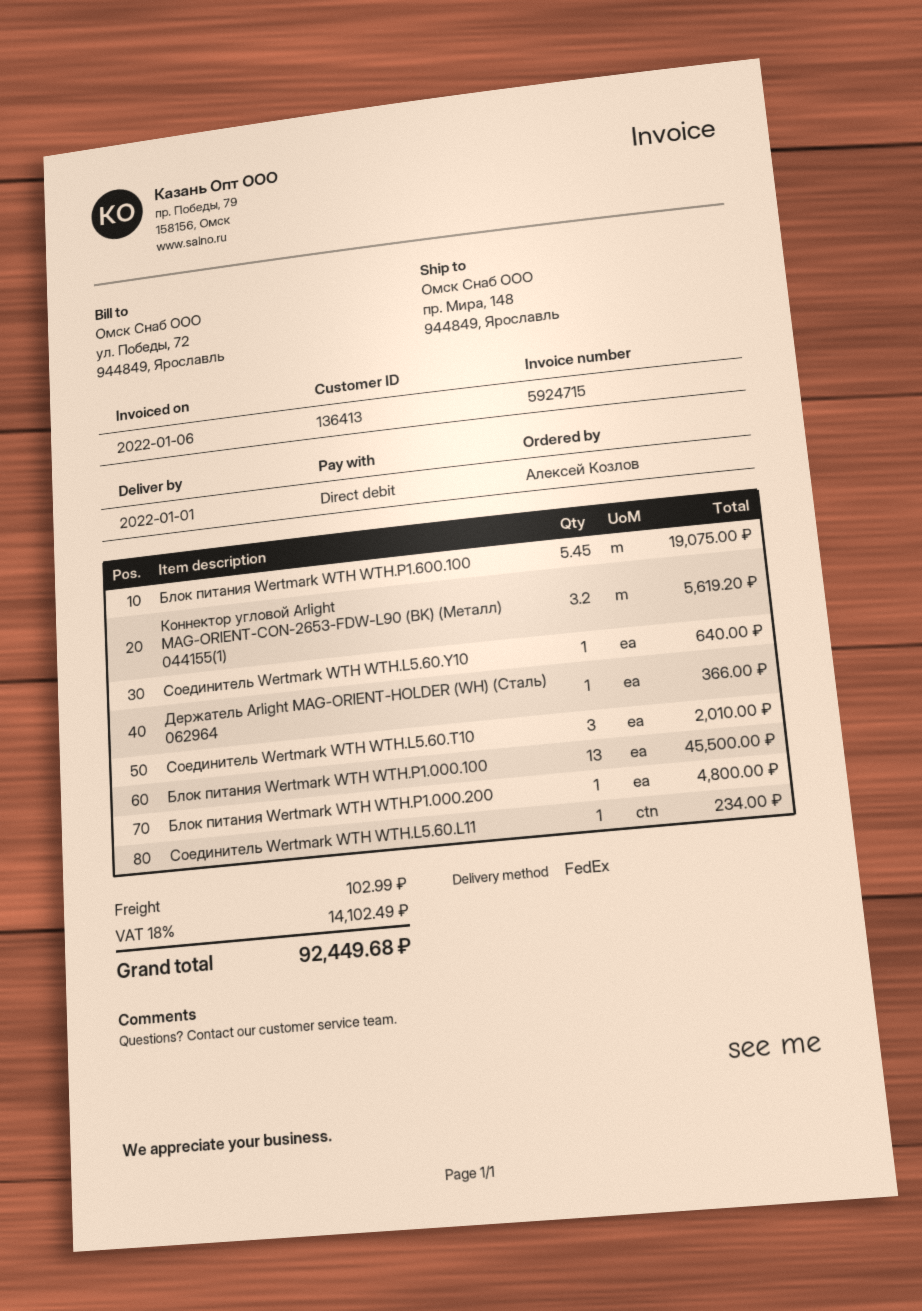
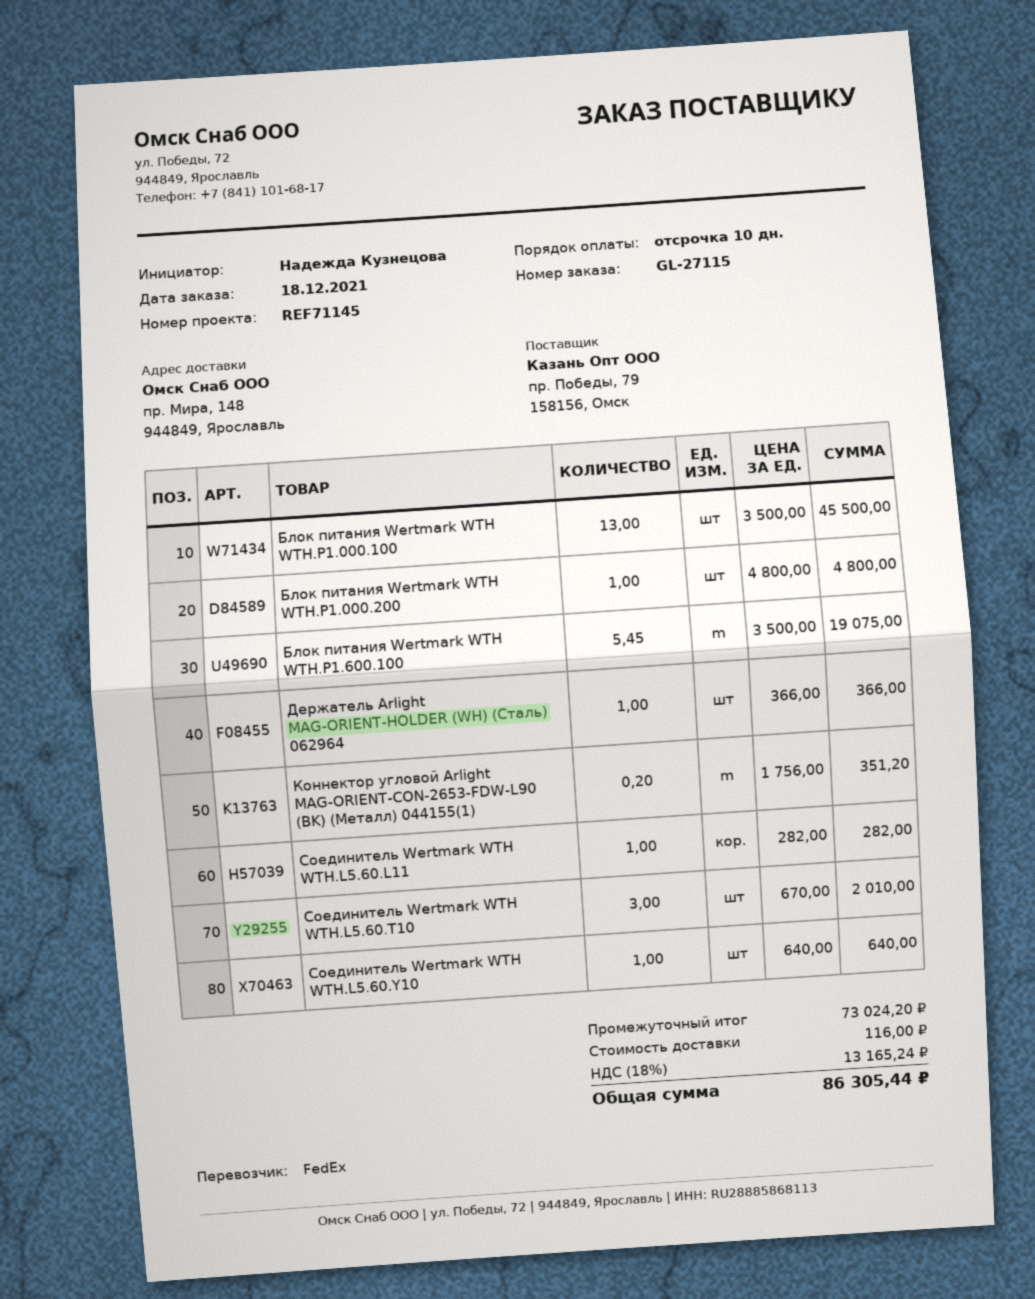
ordered by: Алексей Козлов -> Надежда Кузнецова
Коннектор угловой Arlight MAG-ORIENT-CON-2653-FDW-L90 (BK) (Металл) 044155(1): 3.2 for 5619.20 -> 0.2 for 351.20
Соединитель Wertmark WTH WTH.L5.60.L11: 1 for 234.00 -> 1 for 282.00
shipping: 102.99 -> 116.00
tax: 18% = 14102.49 -> 18% = 13165.24
total: 92449.68 -> 86305.44

